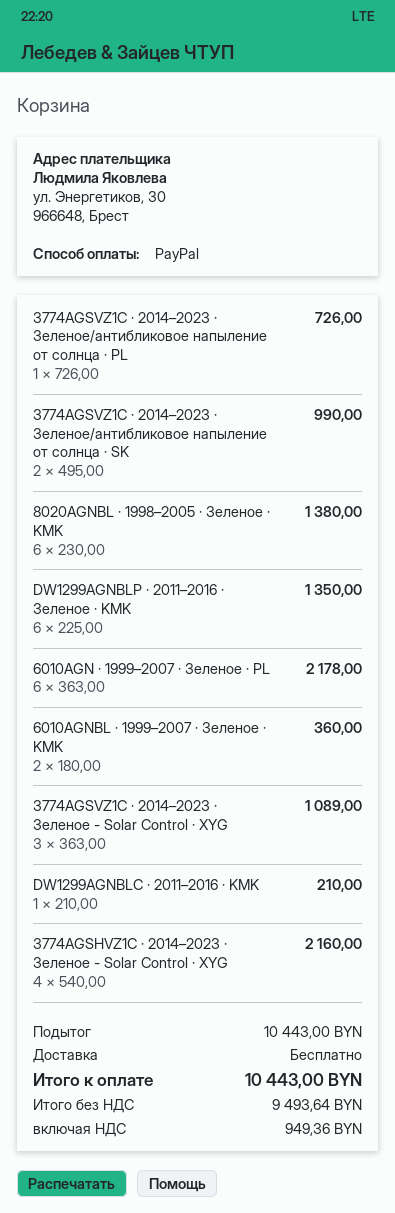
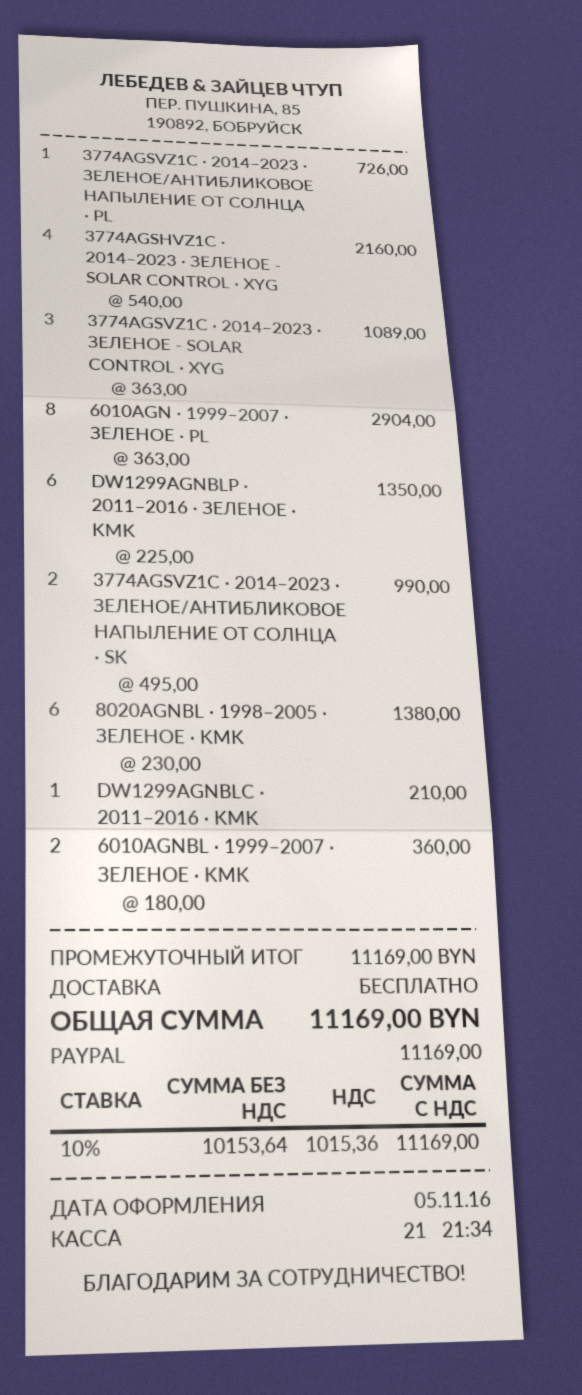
6010AGN · 1999–2007 · Зеленое · PL: 6 x 363.00 = 2178.00 -> 8 x 363.00 = 2904.00
subtotal: 10443.00 -> 11169.00
net: 9493.64 -> 10153.64
tax: 949.36 -> 1015.36
total: 10443.00 -> 11169.00

